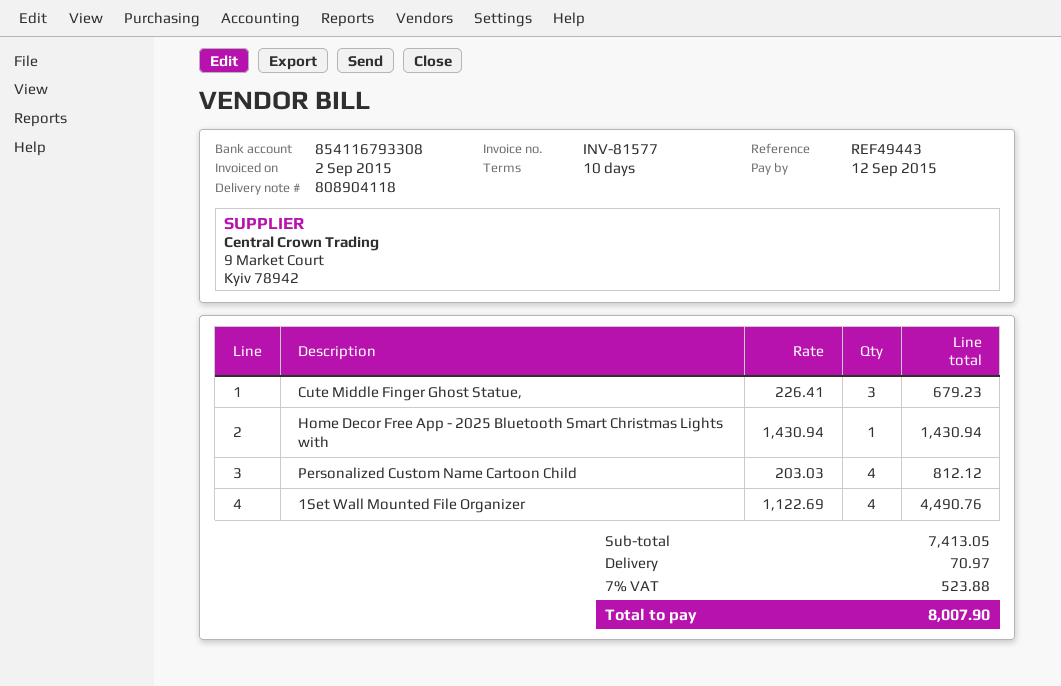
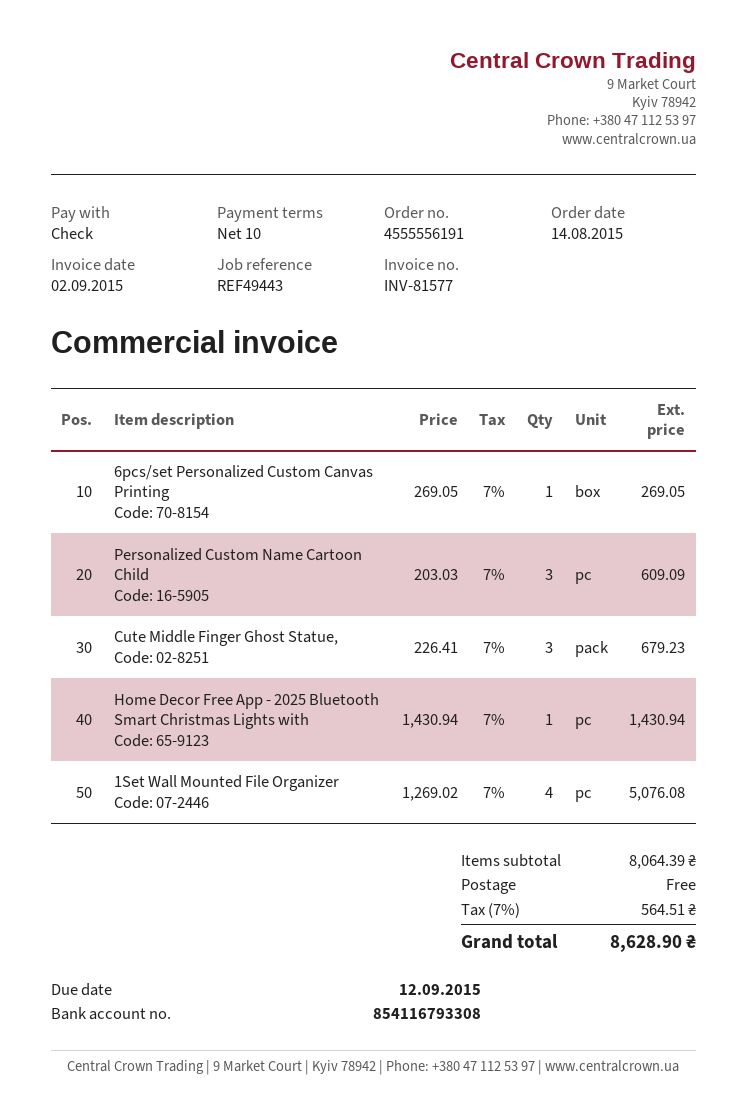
Personalized Custom Name Cartoon Child: 4 x 203.03 = 812.12 -> 3 x 203.03 = 609.09
1Set Wall Mounted File Organizer: 4 x 1122.69 = 4490.76 -> 4 x 1269.02 = 5076.08
6pcs/set Personalized Custom Canvas Printing: none -> 1 x 269.05 = 269.05
subtotal: 7413.05 -> 8064.39
shipping: 70.97 -> 0.00
tax: 7% = 523.88 -> 7% = 564.51
total: 8007.90 -> 8628.90

